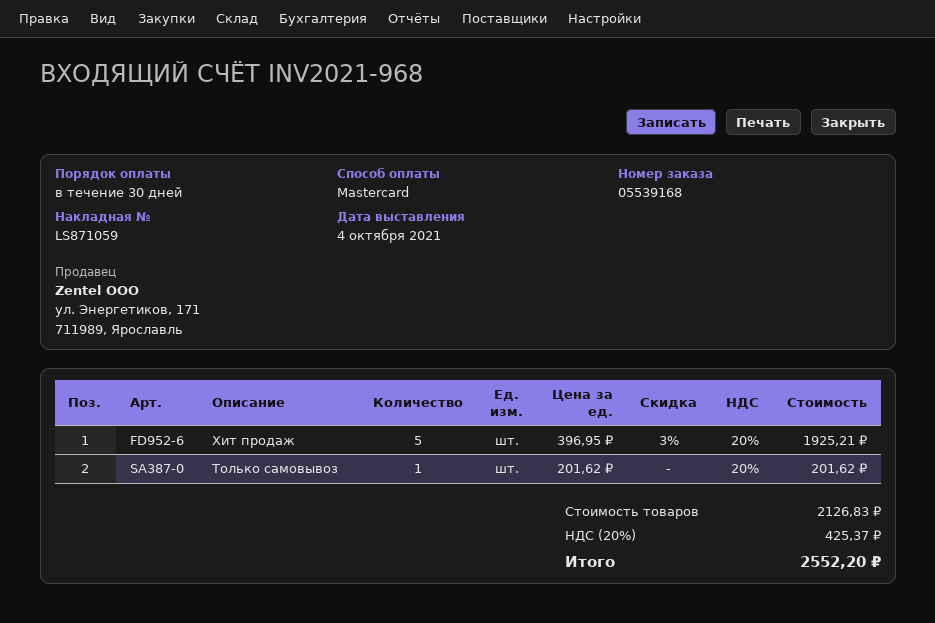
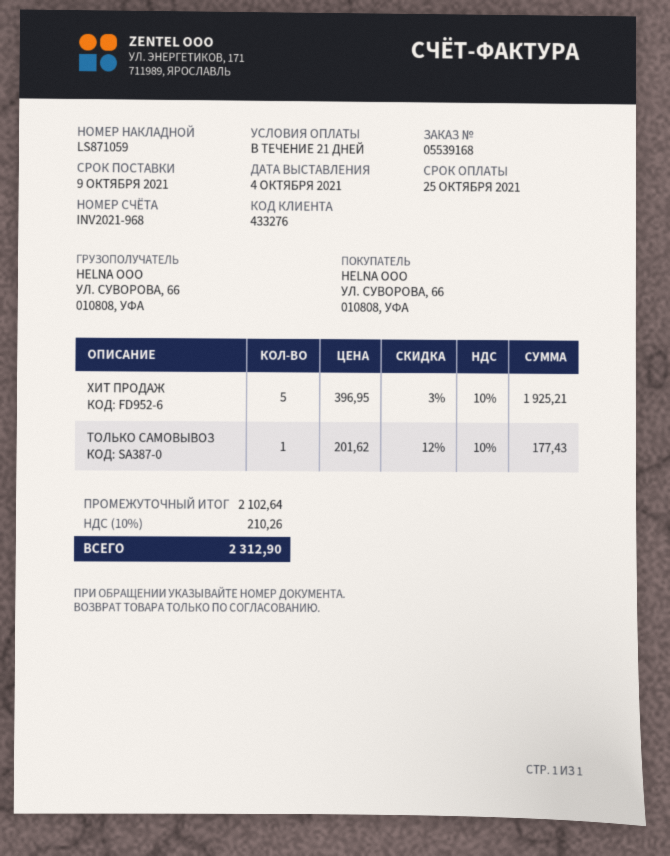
payment terms: 30 days -> 21 days
Только самовывоз: 1 x 201.62 = 201.62 -> 1 x 201.62 - 12% = 177.43
subtotal: 2126.83 -> 2102.64
tax: 20% = 425.37 -> 10% = 210.26
total: 2552.20 -> 2312.90

